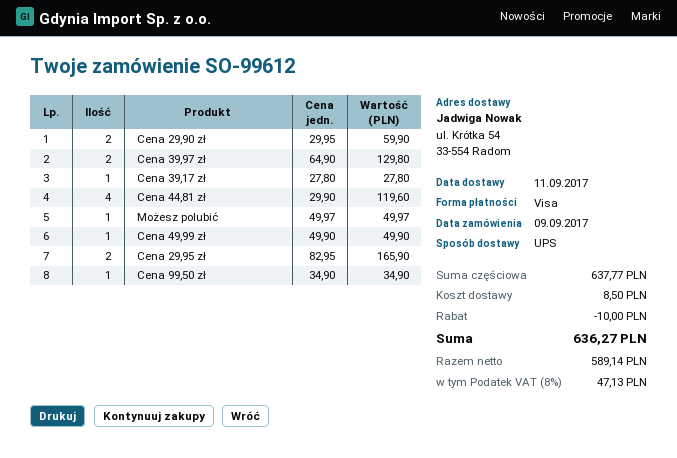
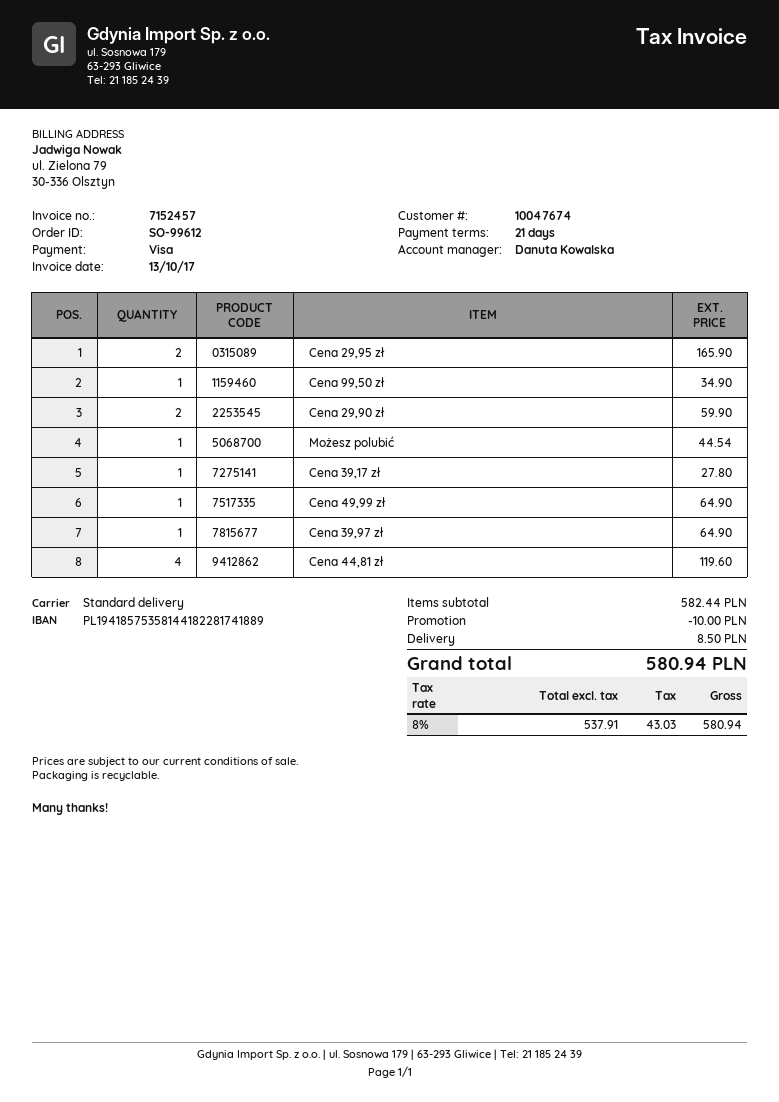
shipping method: UPS -> standard
Cena 39,97 zł: 2 for 129.80 -> 1 for 64.90
Możesz polubić: 1 for 49.97 -> 1 for 44.54
Cena 49,99 zł: 1 for 49.90 -> 1 for 64.90
subtotal: 637.77 -> 582.44
net: 589.14 -> 537.91
tax: 8% = 47.13 -> 8% = 43.03
total: 636.27 -> 580.94

